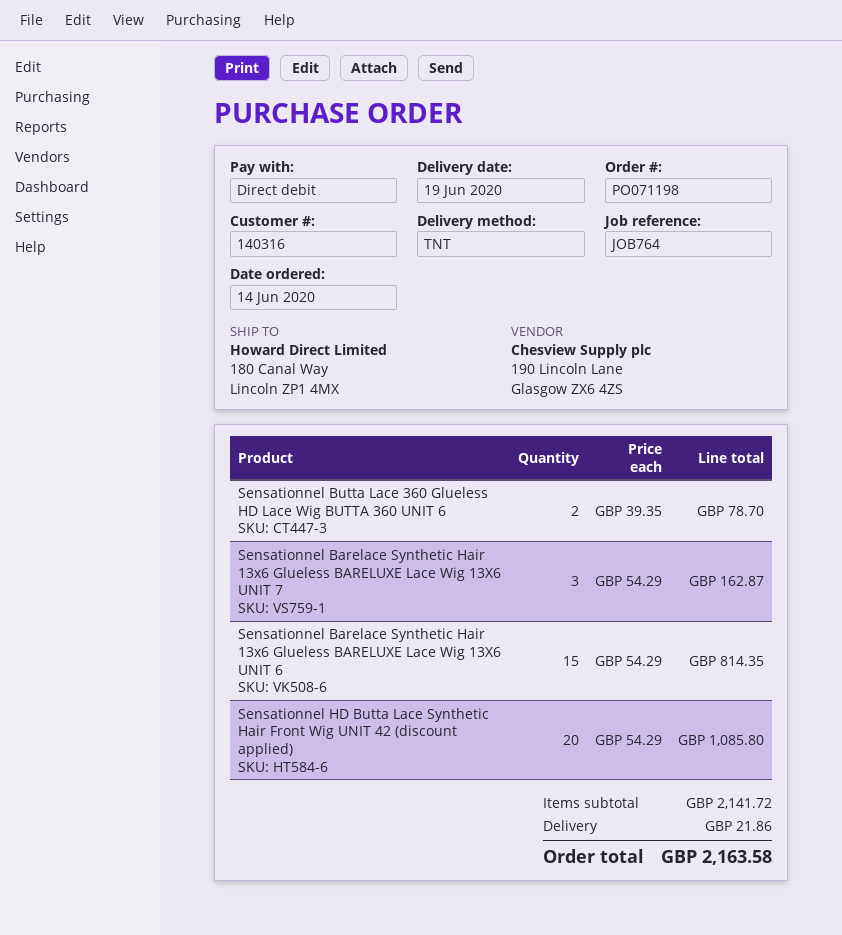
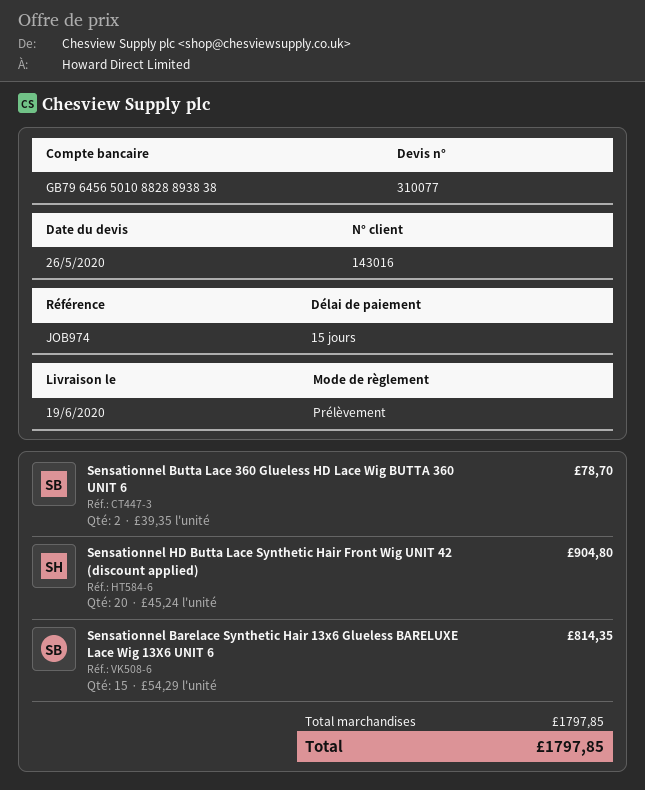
customer number: 140316 -> 143016
reference: JOB764 -> JOB974
Sensationnel Barelace Synthetic Hair 13x6 Glueless BARELUXE Lace Wig 13X6 UNIT 7: 3 x 54.29 = 162.87 -> none
Sensationnel HD Butta Lace Synthetic Hair Front Wig UNIT 42 (discount applied): 20 x 54.29 = 1085.80 -> 20 x 45.24 = 904.80
subtotal: 2141.72 -> 1797.85
shipping: 21.86 -> none
total: 2163.58 -> 1797.85

